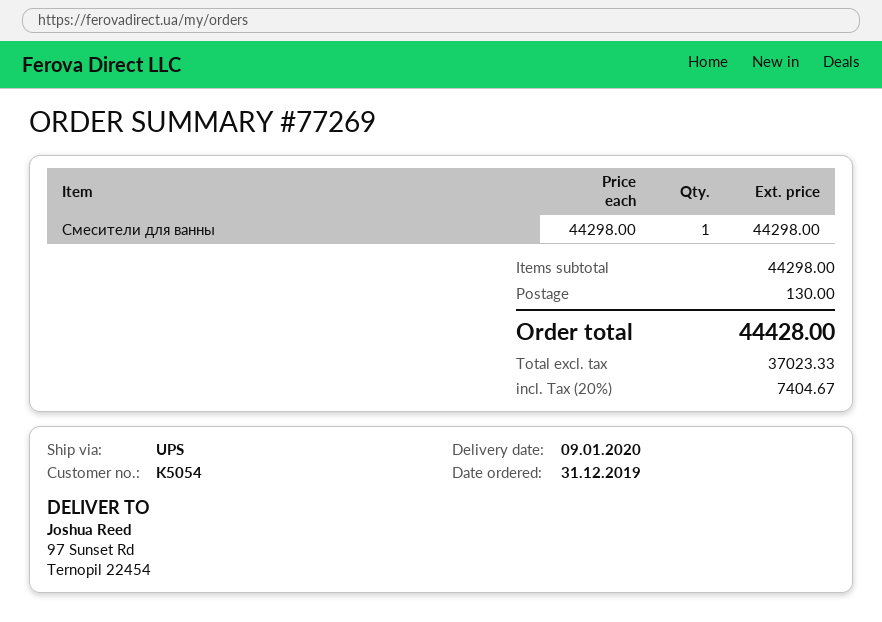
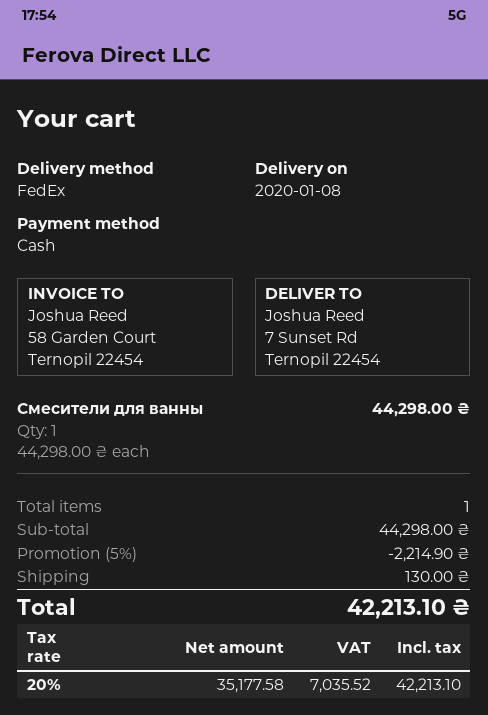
delivery date: 2020-01-09 -> 2020-01-08
shipping method: UPS -> FedEx
ship to: 97 Sunset Rd, Ternopil 22454 -> 7 Sunset Rd, Ternopil 22454
discount: none -> 5% = 2214.90
net: 37023.33 -> 35177.58
tax: 20% = 7404.67 -> 20% = 7035.52
total: 44428.00 -> 42213.10

